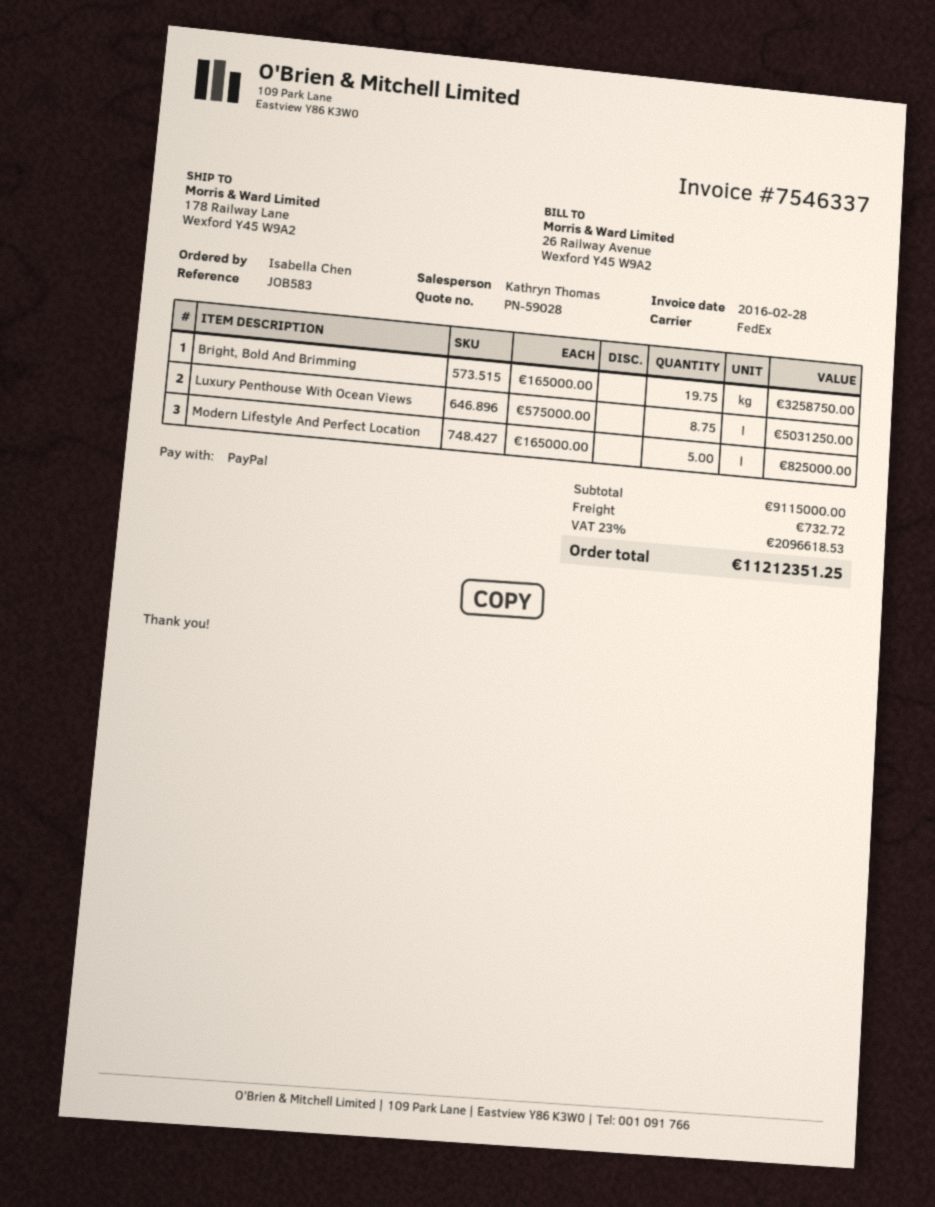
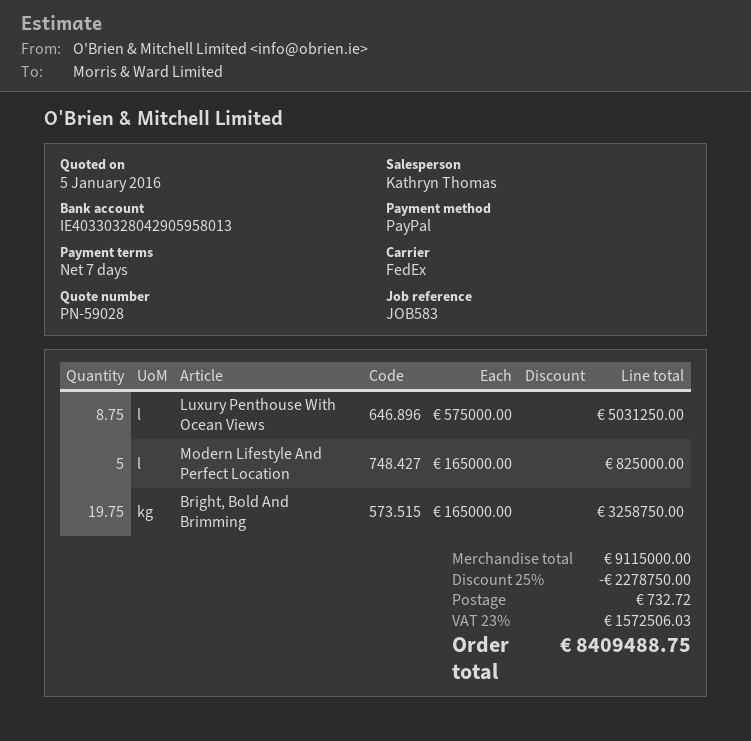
discount: none -> 25% = 2278750.00
tax: 23% = 2096618.53 -> 23% = 1572506.03
total: 11212351.25 -> 8409488.75

